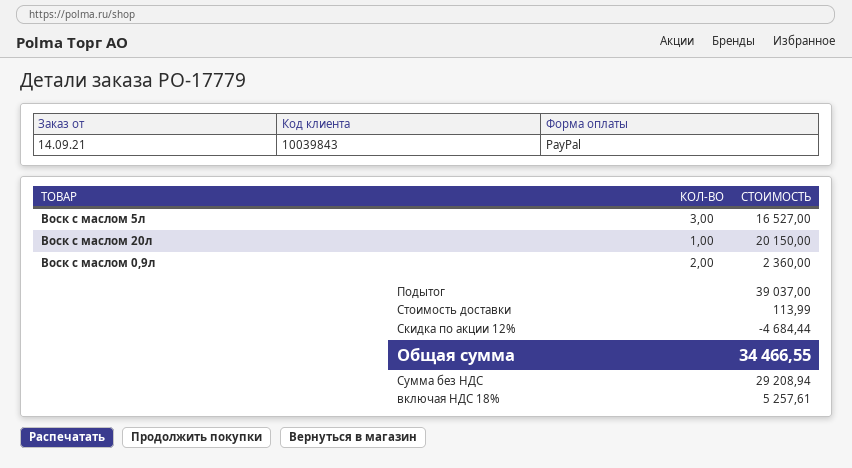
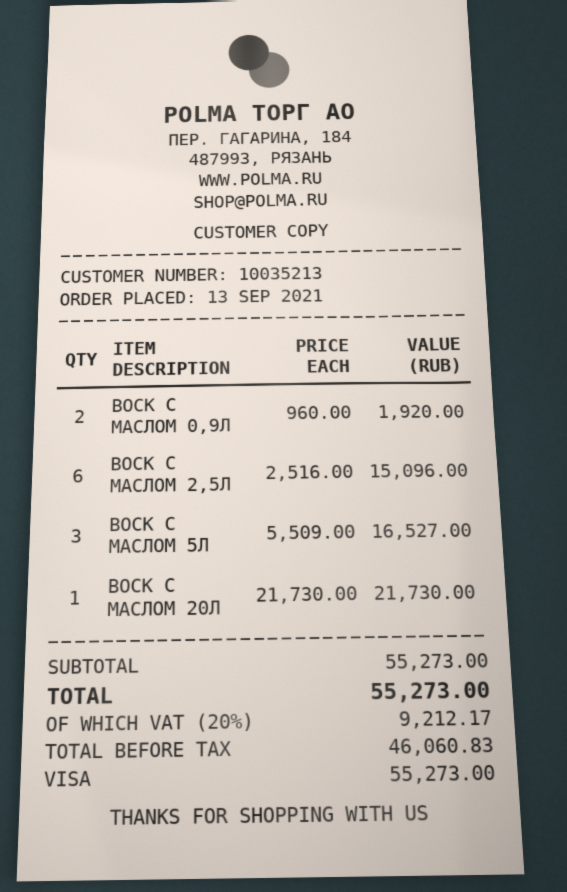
order date: 2021-09-14 -> 2021-09-13
customer number: 10039843 -> 10035213
payment method: PayPal -> Visa
Воск с маслом 20л: 1 for 20150.00 -> 1 for 21730.00
Воск с маслом 0,9л: 2 for 2360.00 -> 2 for 1920.00
ВОСК С МАСЛОМ 2,5Л: none -> 6 for 15096.00
subtotal: 39037.00 -> 55273.00
discount: 12% = 4684.44 -> none
shipping: 113.99 -> none
net: 29208.94 -> 46060.83
tax: 18% = 5257.61 -> 20% = 9212.17
total: 34466.55 -> 55273.00

